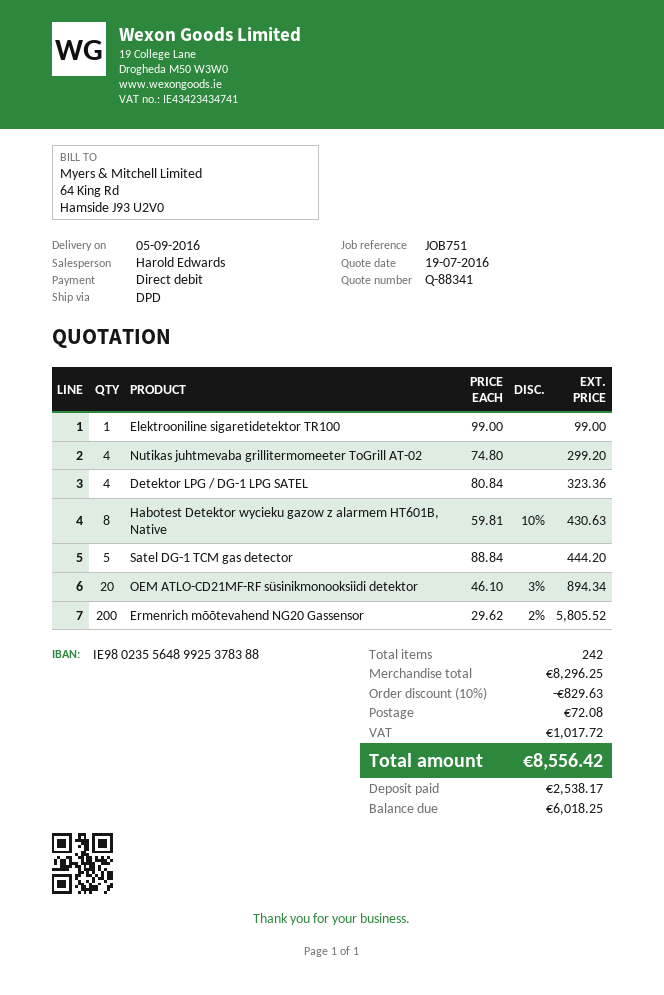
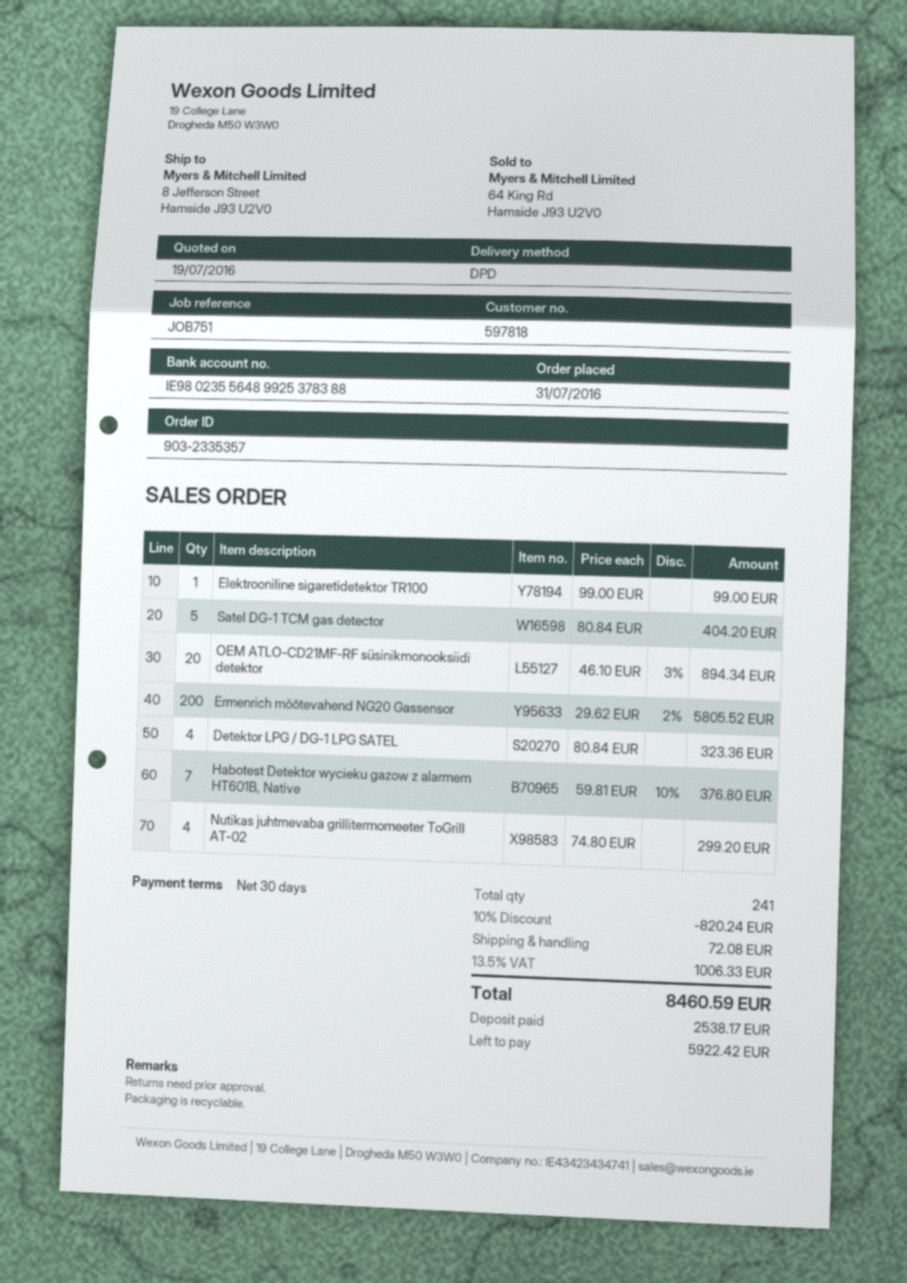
Habotest Detektor wycieku gazow z alarmem HT601B, Native: 8 x 59.81 - 10% = 430.63 -> 7 x 59.81 - 10% = 376.80
Satel DG-1 TCM gas detector: 5 x 88.84 = 444.20 -> 5 x 80.84 = 404.20
total quantity: 242 -> 241
discount: 10% = 829.63 -> 10% = 820.24
tax: 1017.72 -> 1006.33
total: 8556.42 -> 8460.59
balance: 6018.25 -> 5922.42

